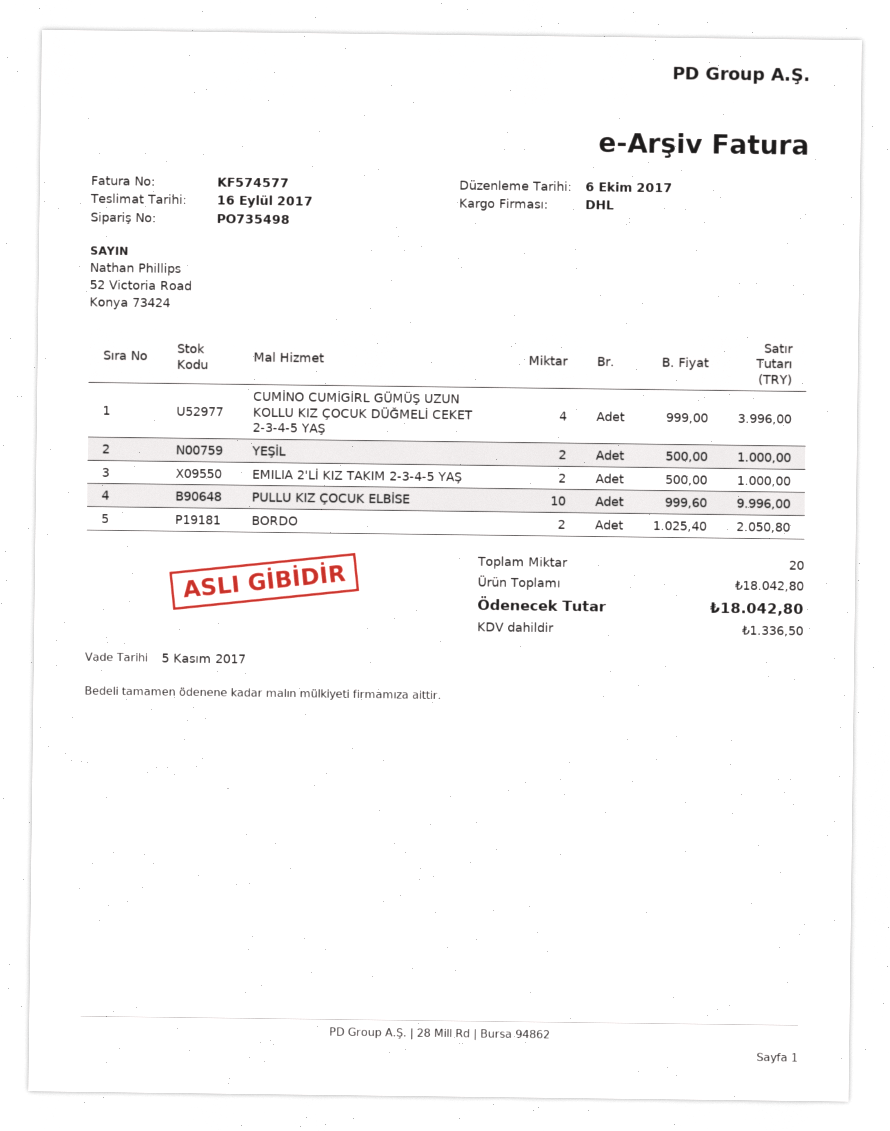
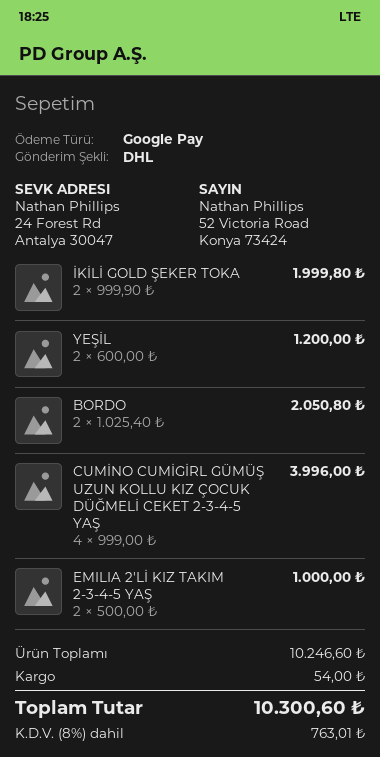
YEŞİL: 2 x 500.00 = 1000.00 -> 2 x 600.00 = 1200.00
PULLU KIZ ÇOCUK ELBİSE: 10 x 999.60 = 9996.00 -> none
İKİLİ GOLD ŞEKER TOKA: none -> 2 x 999.90 = 1999.80
subtotal: 18042.80 -> 10246.60
shipping: none -> 54.00
tax: 1336.50 -> 763.01
total: 18042.80 -> 10300.60

